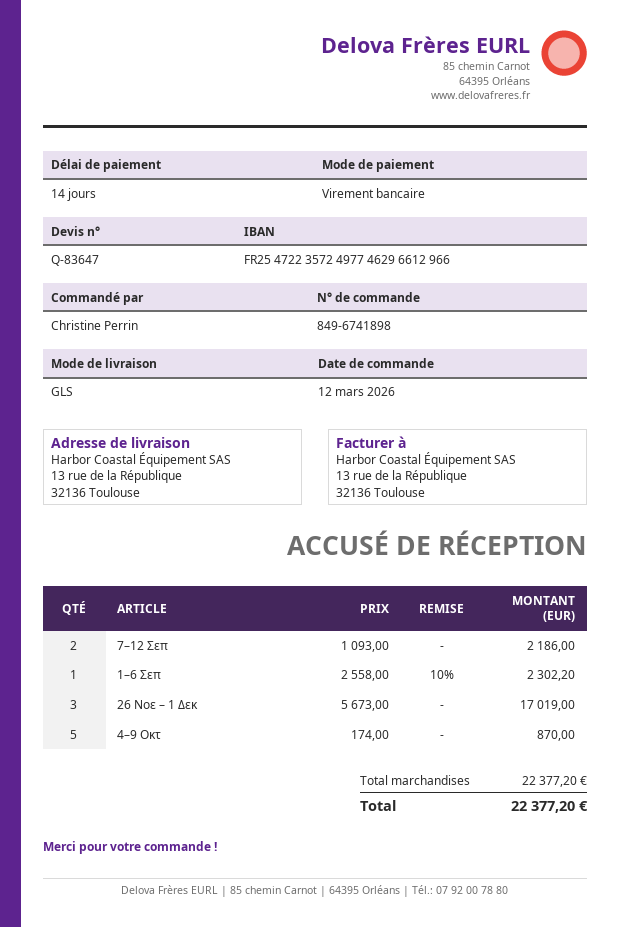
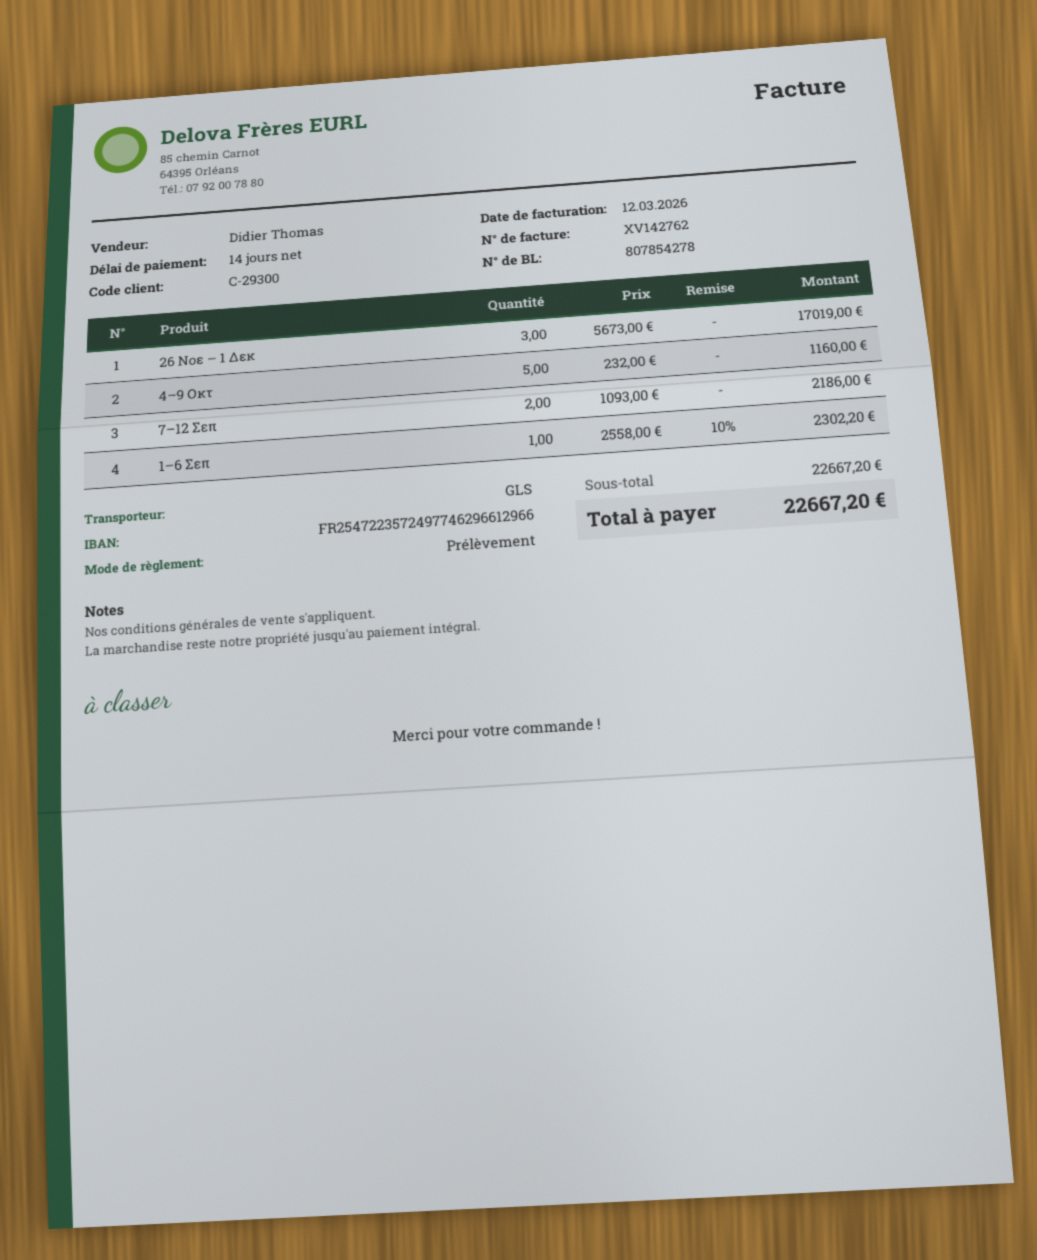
payment method: bank transfer -> direct debit
4–9 Οκτ: 5 x 174.00 = 870.00 -> 5 x 232.00 = 1160.00
subtotal: 22377.20 -> 22667.20
total: 22377.20 -> 22667.20

